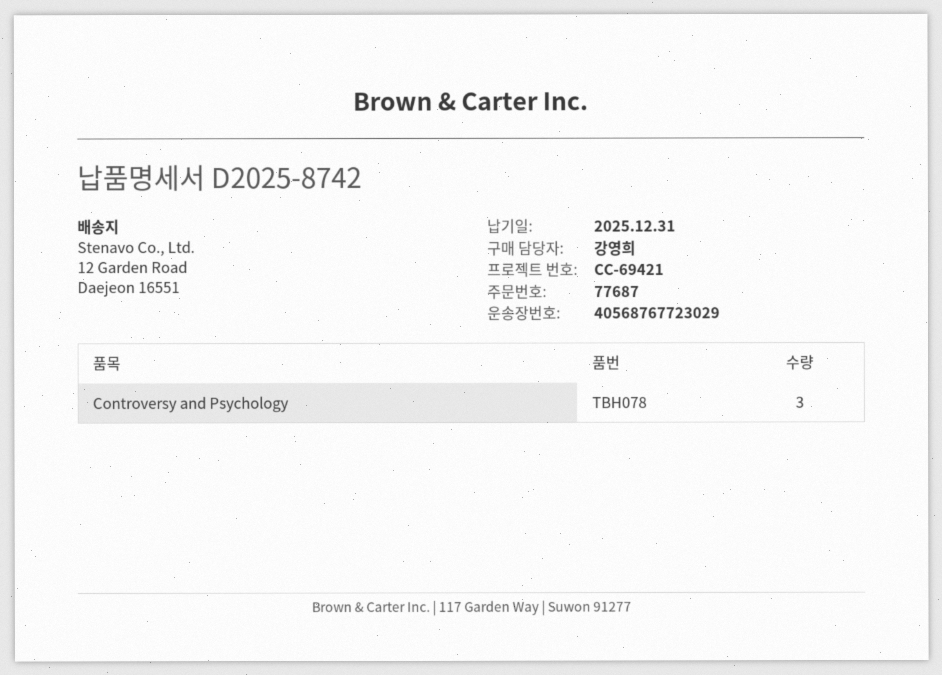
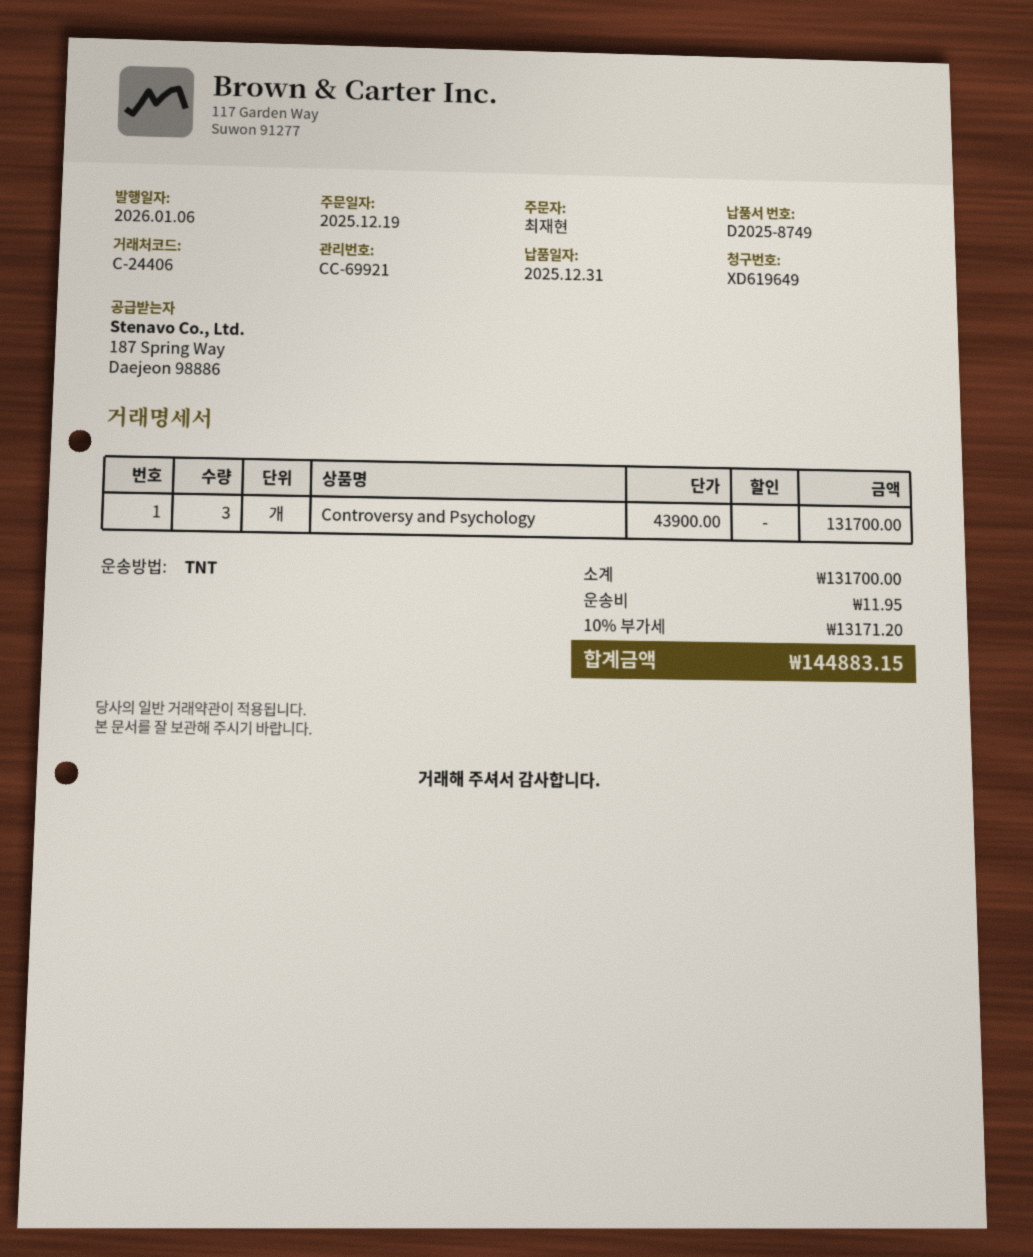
delivery note number: D2025-8742 -> D2025-8749
reference: CC-69421 -> CC-69921
ordered by: 강영희 -> 최재현

